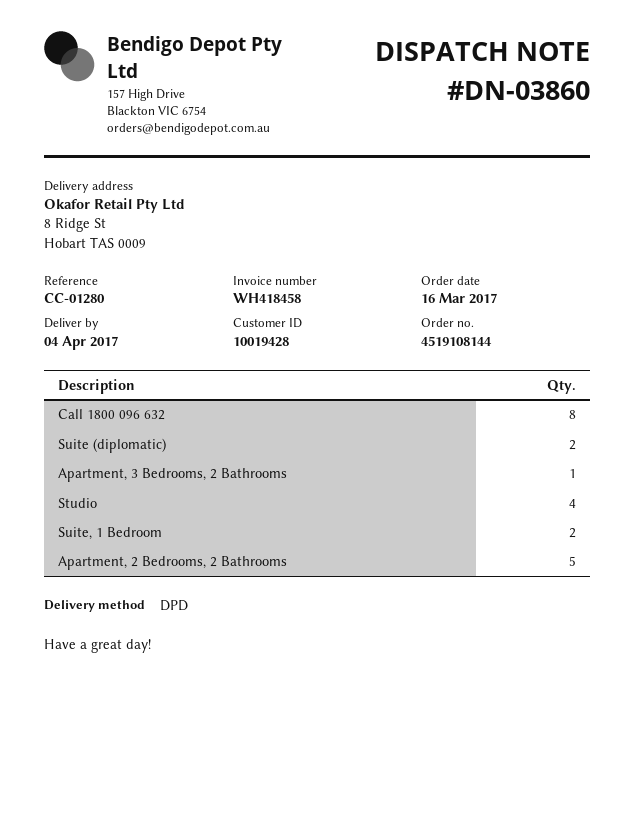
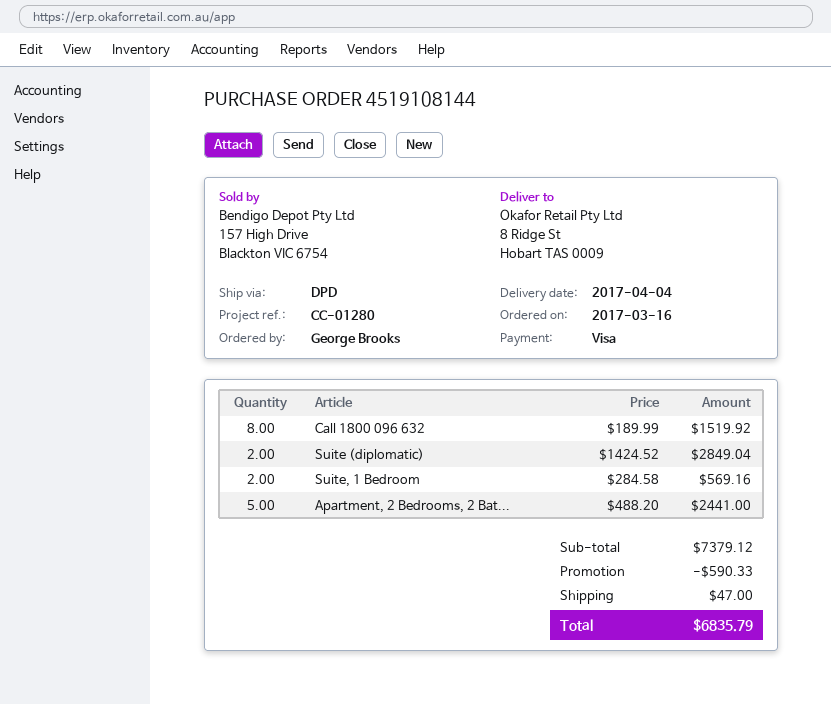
Apartment, 3 Bedrooms, 2 Bathrooms: 1 -> none
Studio: 4 -> none

